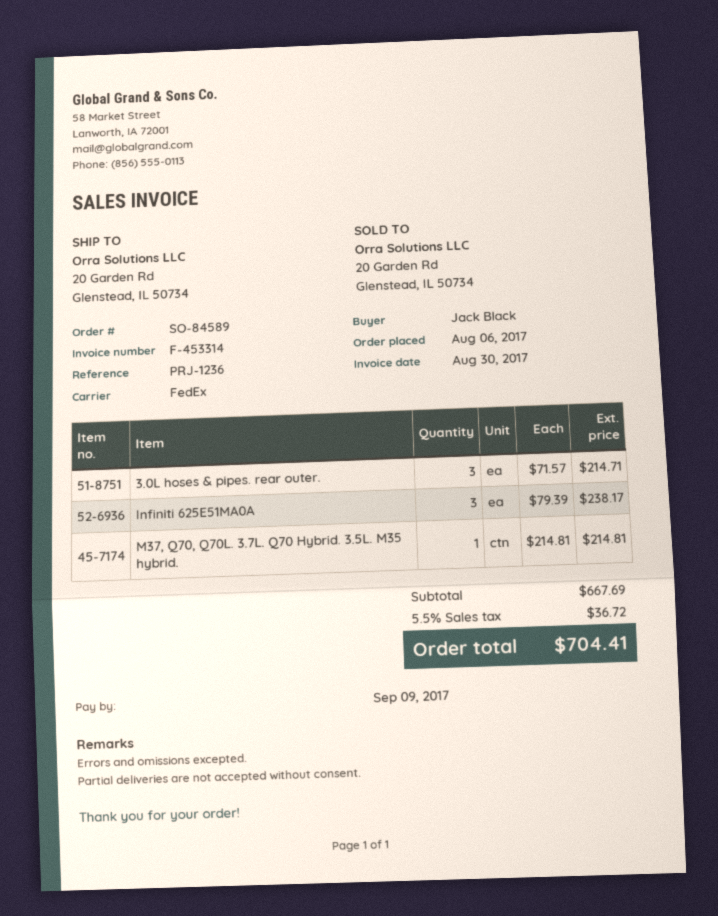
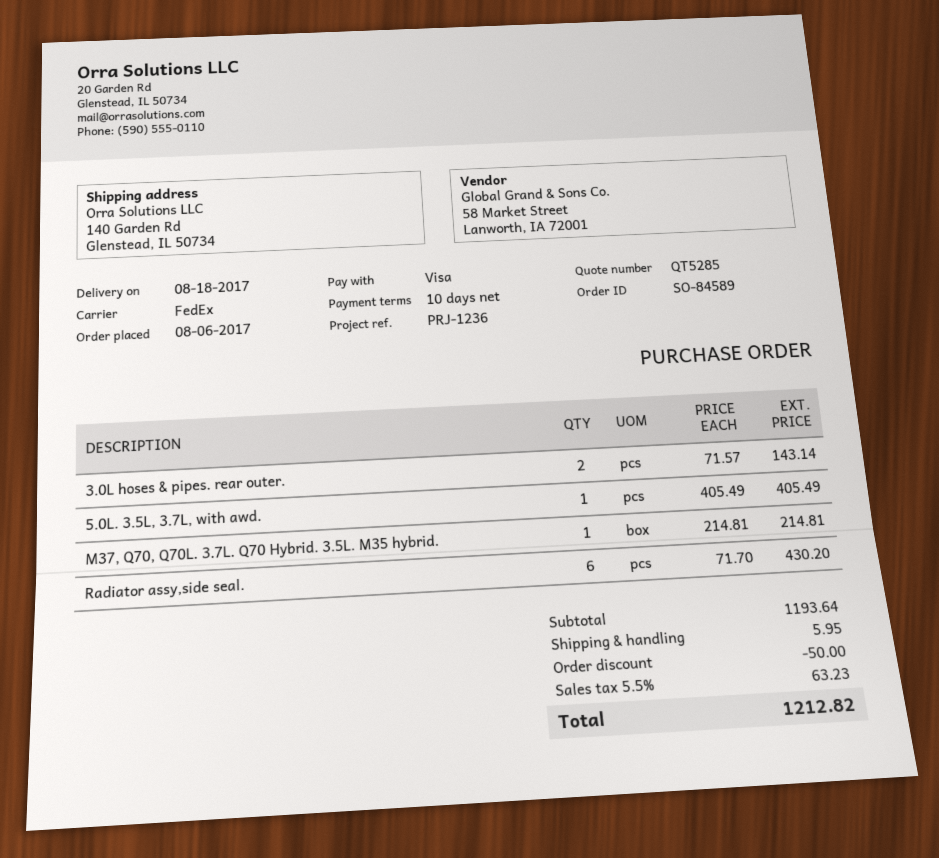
ship to: 20 Garden Rd, Glenstead, IL 50734 -> 140 Garden Rd, Glenstead, IL 50734
3.0L hoses & pipes. rear outer.: 3 x 71.57 = 214.71 -> 2 x 71.57 = 143.14
Infiniti 625E51MA0A: 3 x 79.39 = 238.17 -> none
5.0L. 3.5L, 3.7L, with awd.: none -> 1 x 405.49 = 405.49
Radiator assy,side seal.: none -> 6 x 71.70 = 430.20
subtotal: 667.69 -> 1193.64
discount: none -> 50.00
shipping: none -> 5.95
tax: 5.5% = 36.72 -> 5.5% = 63.23
total: 704.41 -> 1212.82

